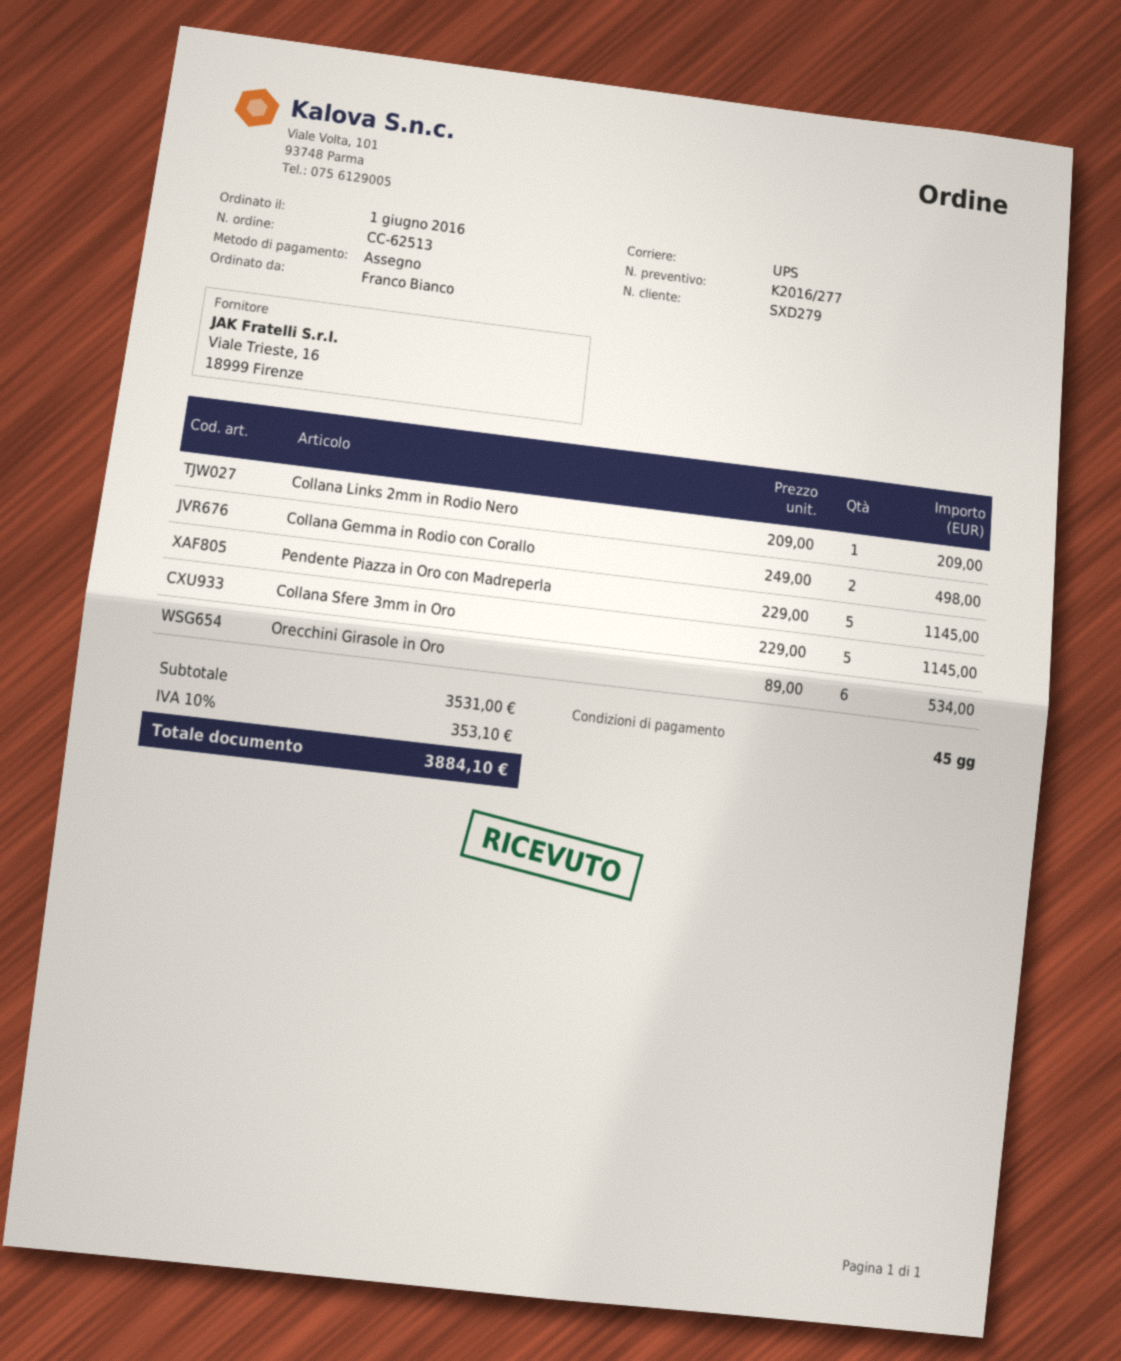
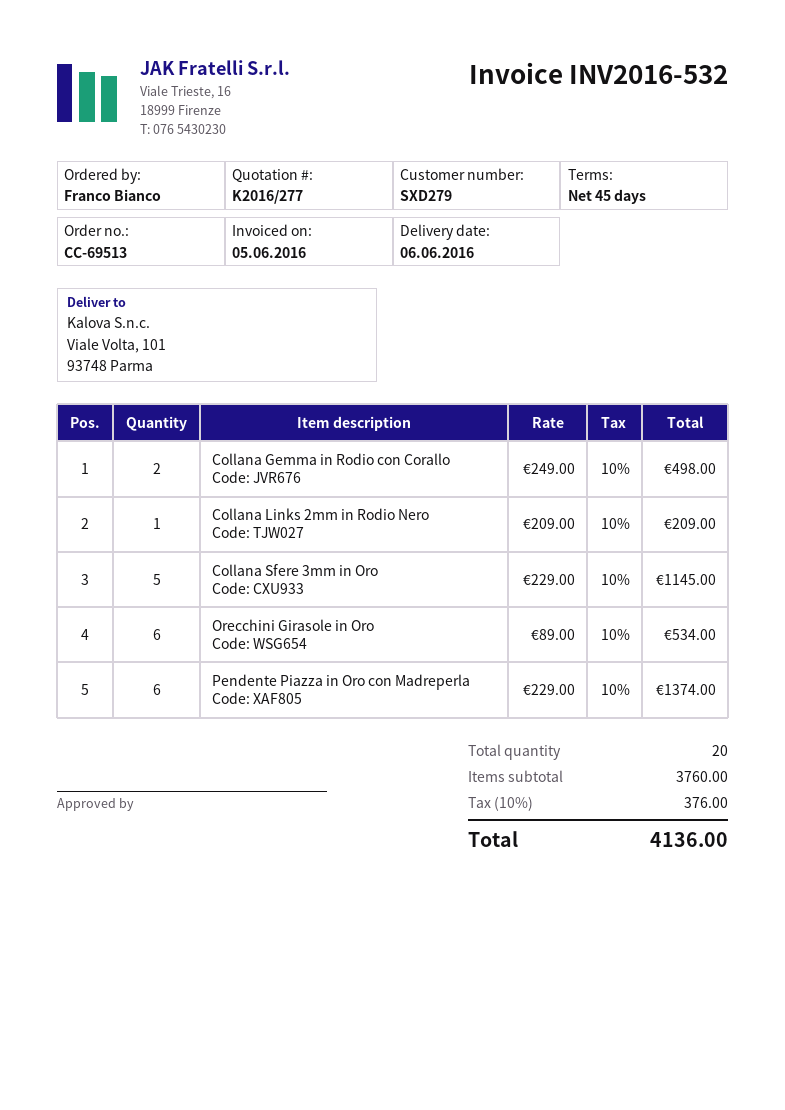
order number: CC-62513 -> CC-69513
Pendente Piazza in Oro con Madreperla: 5 x 229.00 = 1145.00 -> 6 x 229.00 = 1374.00
subtotal: 3531.00 -> 3760.00
tax: 10% = 353.10 -> 10% = 376.00
total: 3884.10 -> 4136.00

